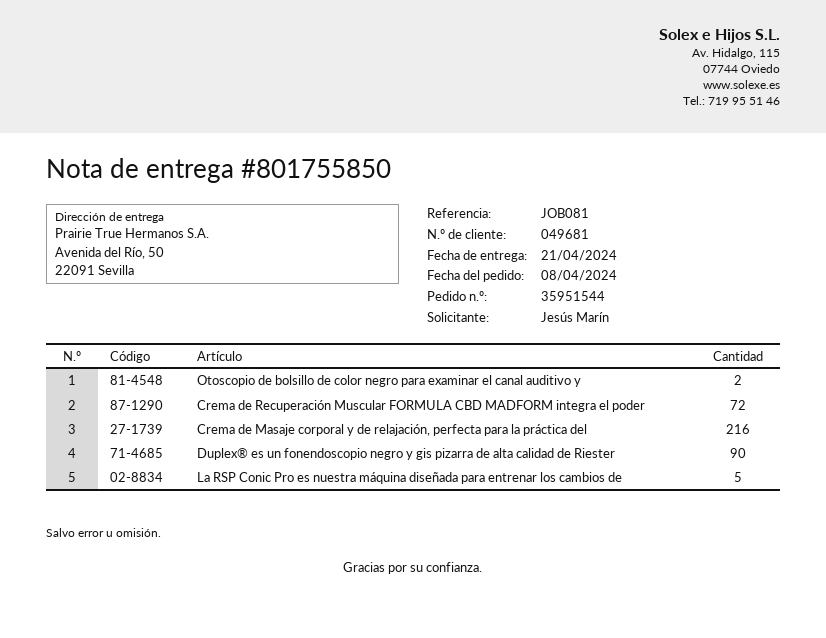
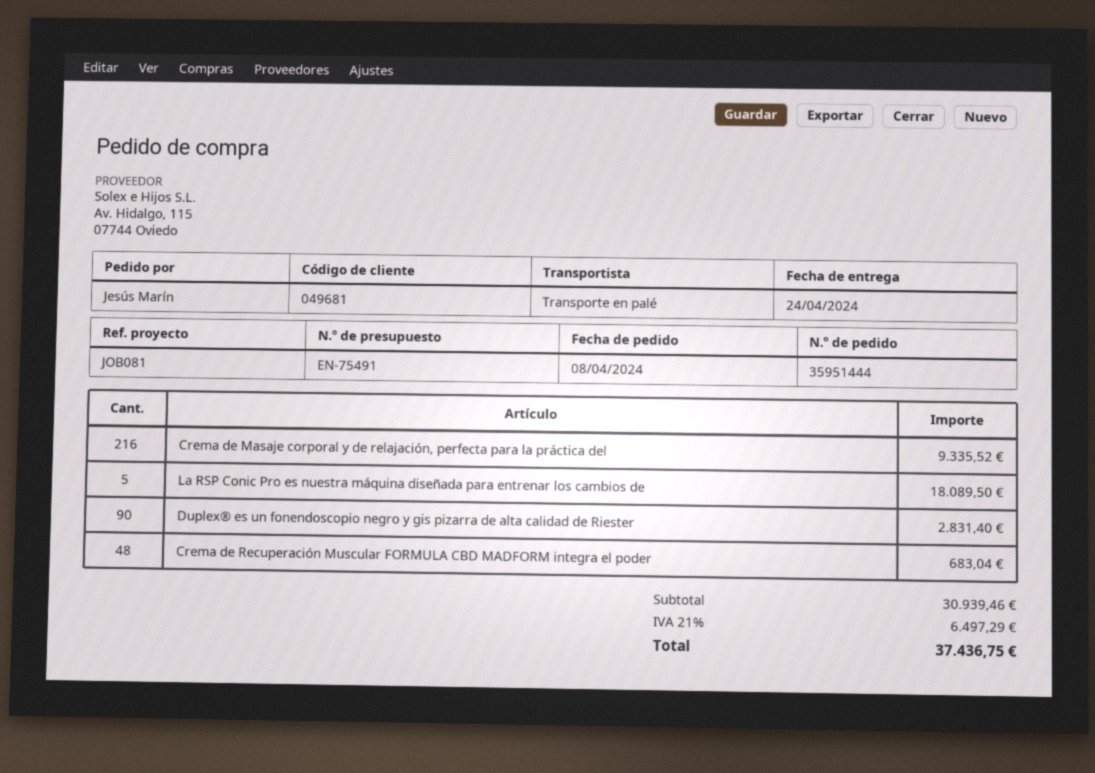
order number: 35951544 -> 35951444
delivery date: 2024-04-21 -> 2024-04-24
Otoscopio de bolsillo de color negro para examinar el canal auditivo y: 2 -> none
Crema de Recuperación Muscular FORMULA CBD MADFORM integra el poder: 72 -> 48

